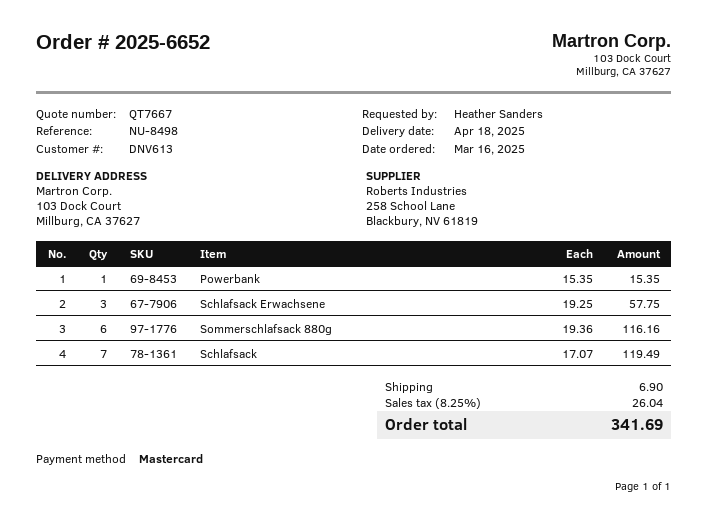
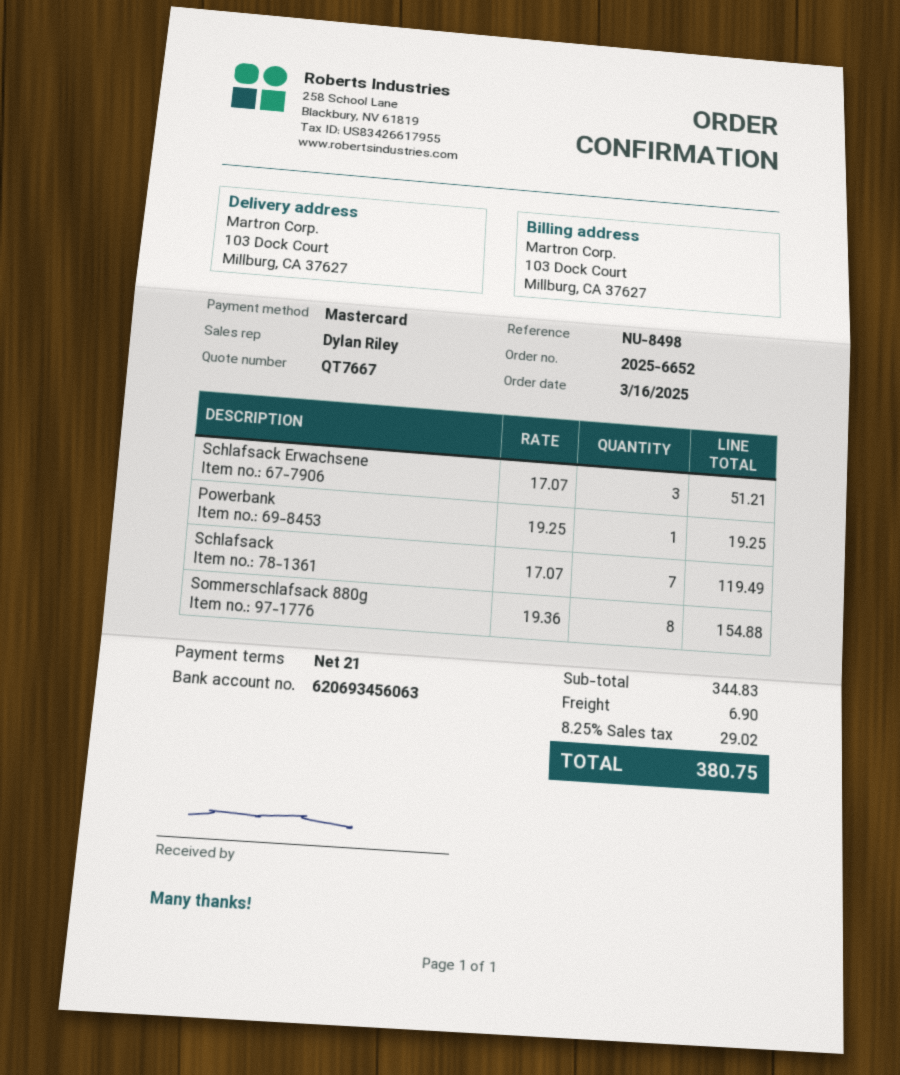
Powerbank: 1 x 15.35 = 15.35 -> 1 x 19.25 = 19.25
Schlafsack Erwachsene: 3 x 19.25 = 57.75 -> 3 x 17.07 = 51.21
Sommerschlafsack 880g: 6 x 19.36 = 116.16 -> 8 x 19.36 = 154.88
tax: 8.25% = 26.04 -> 8.25% = 29.02
total: 341.69 -> 380.75

